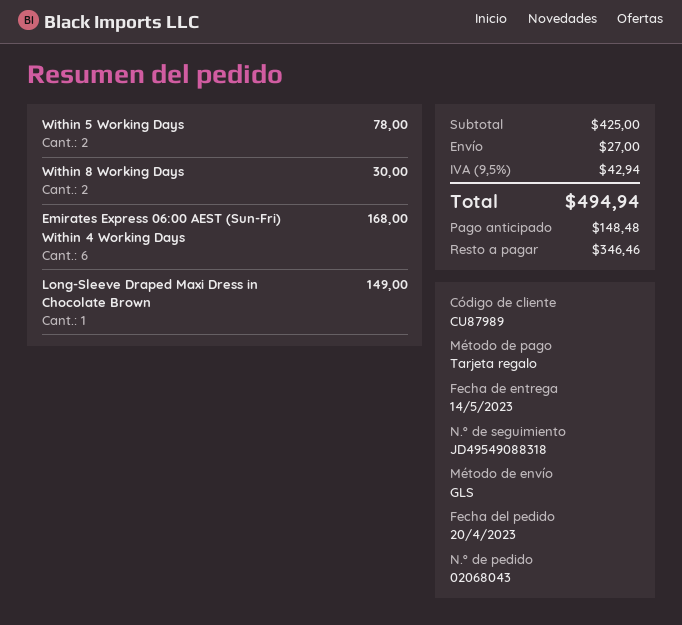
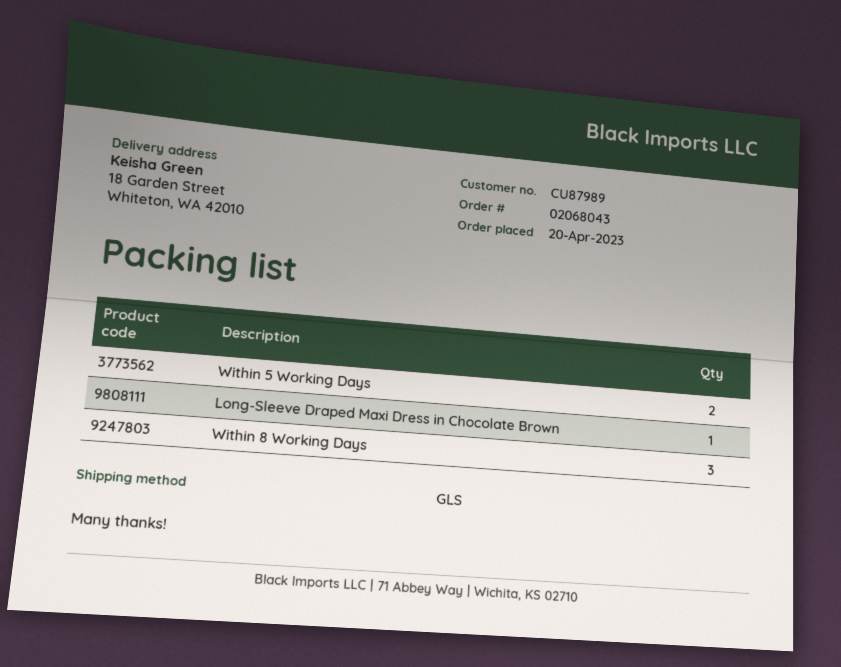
Within 8 Working Days: 2 -> 3
Emirates Express 06:00 AEST (Sun-Fri) Within 4 Working Days: 6 -> none

